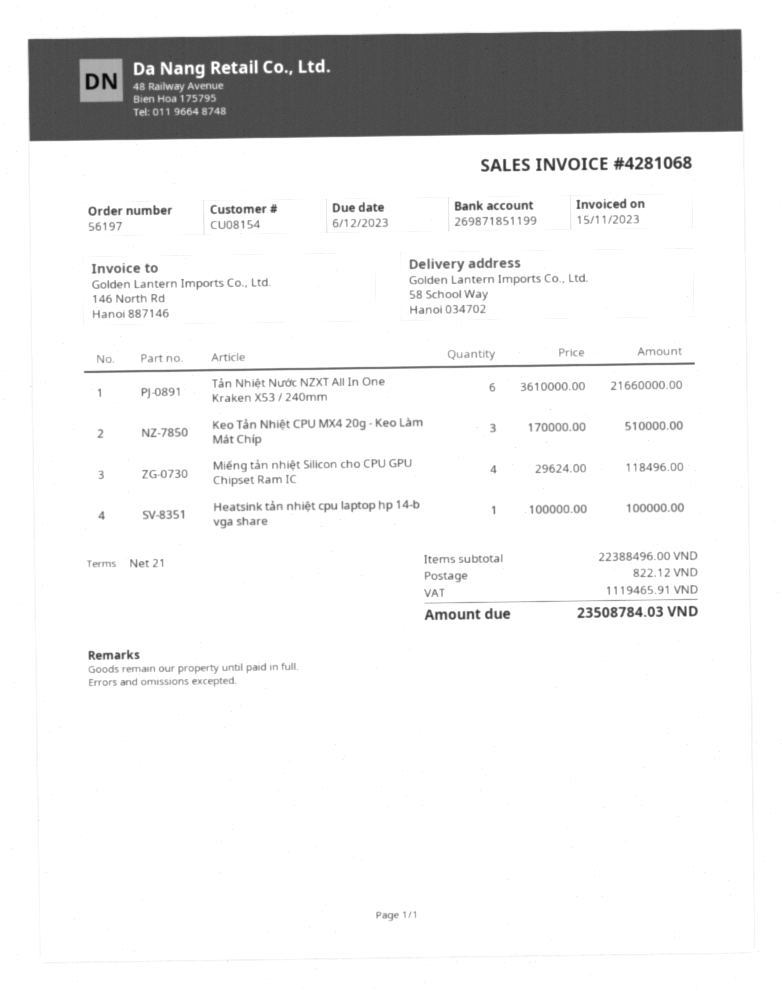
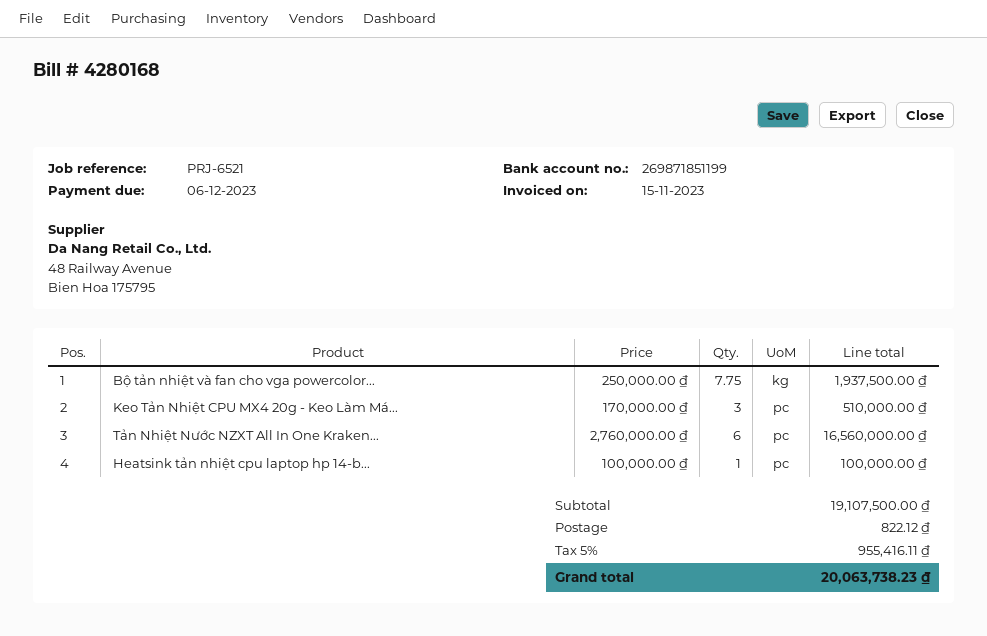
invoice number: 4281068 -> 4280168
Tản Nhiệt Nước NZXT All In One Kraken X53 / 240mm: 6 x 3610000.00 = 21660000.00 -> 6 x 2760000.00 = 16560000.00
Miếng tản nhiệt Silicon cho CPU GPU Chipset Ram IC: 4 x 29624.00 = 118496.00 -> none
Bộ tản nhiệt và fan cho vga powercolor...: none -> 7.75 x 250000.00 = 1937500.00
subtotal: 22388496.00 -> 19107500.00
tax: 1119465.91 -> 955416.11
total: 23508784.03 -> 20063738.23

